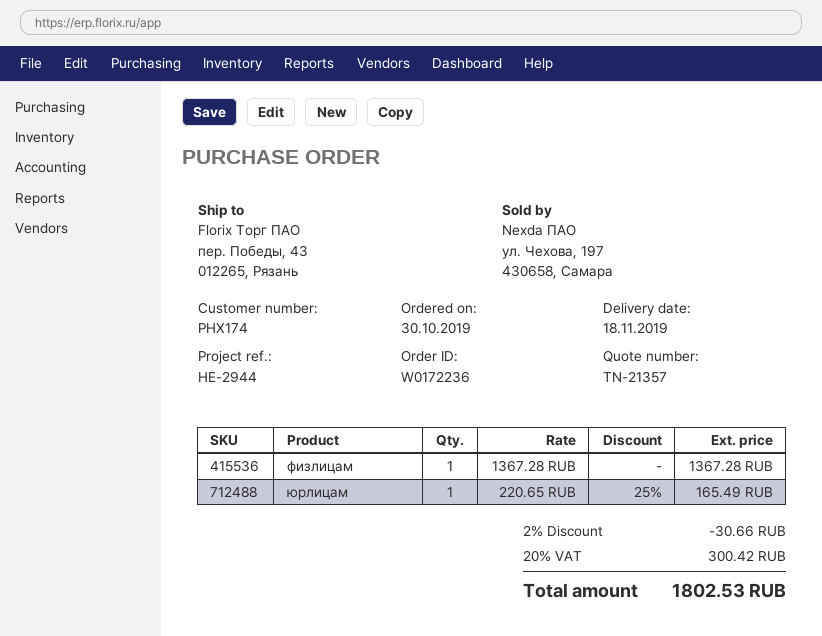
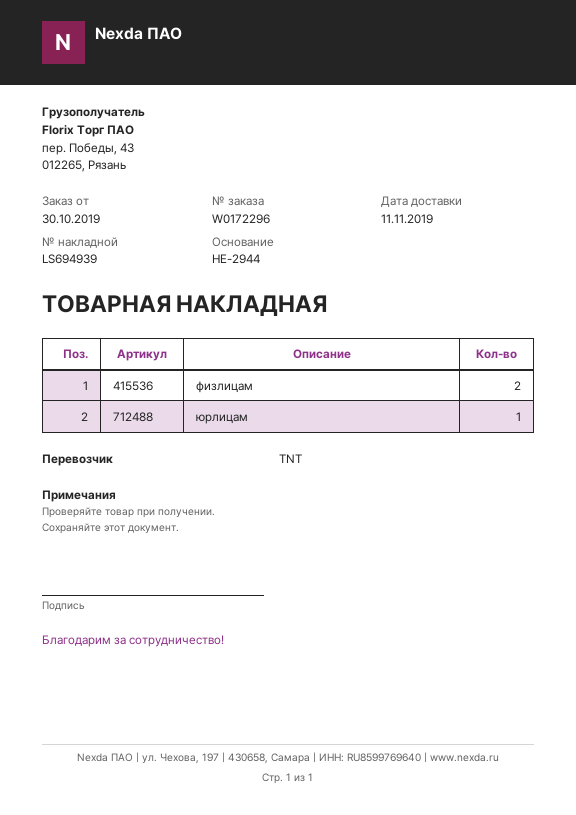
order number: W0172236 -> W0172296
delivery date: 2019-11-18 -> 2019-11-11
физлицам: 1 -> 2

